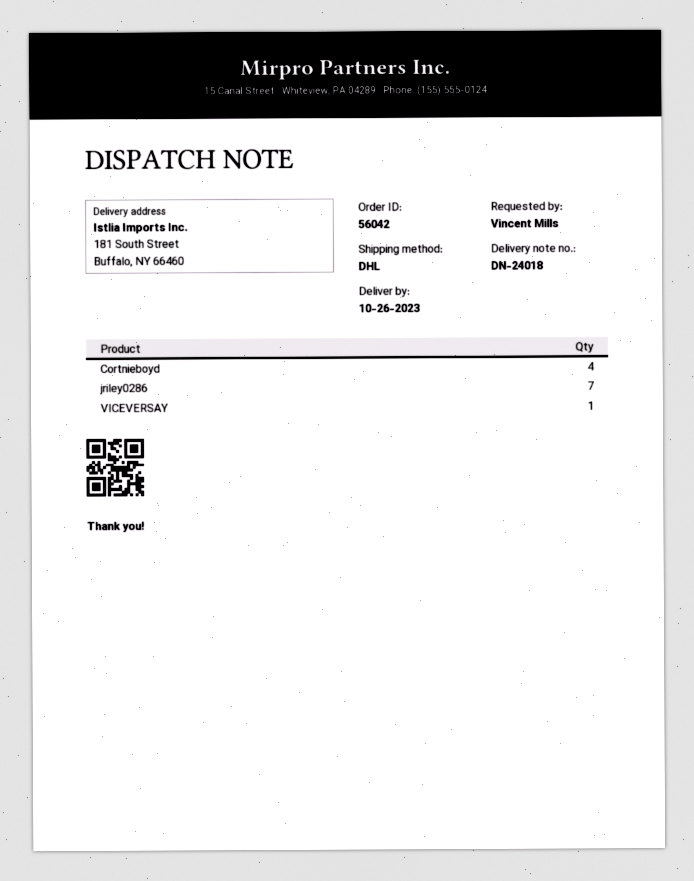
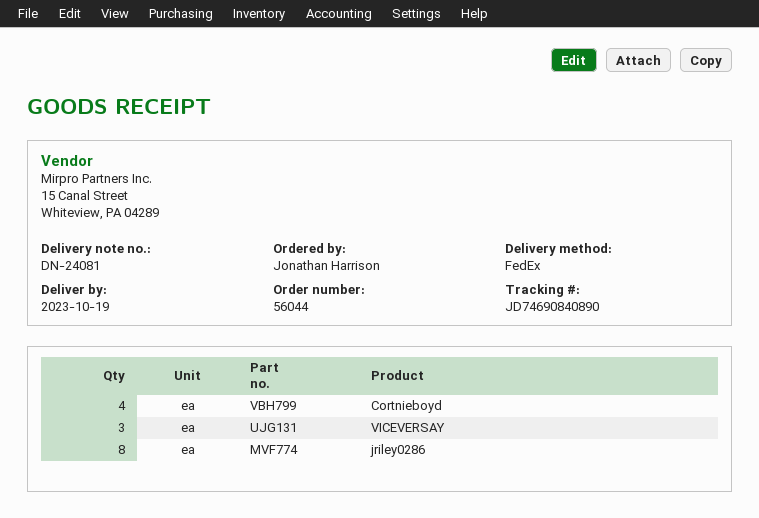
order number: 56042 -> 56044
delivery note number: DN-24018 -> DN-24081
delivery date: 2023-10-26 -> 2023-10-19
ordered by: Vincent Mills -> Jonathan Harrison
shipping method: DHL -> FedEx
jriley0286: 7 -> 8
VICEVERSAY: 1 -> 3

